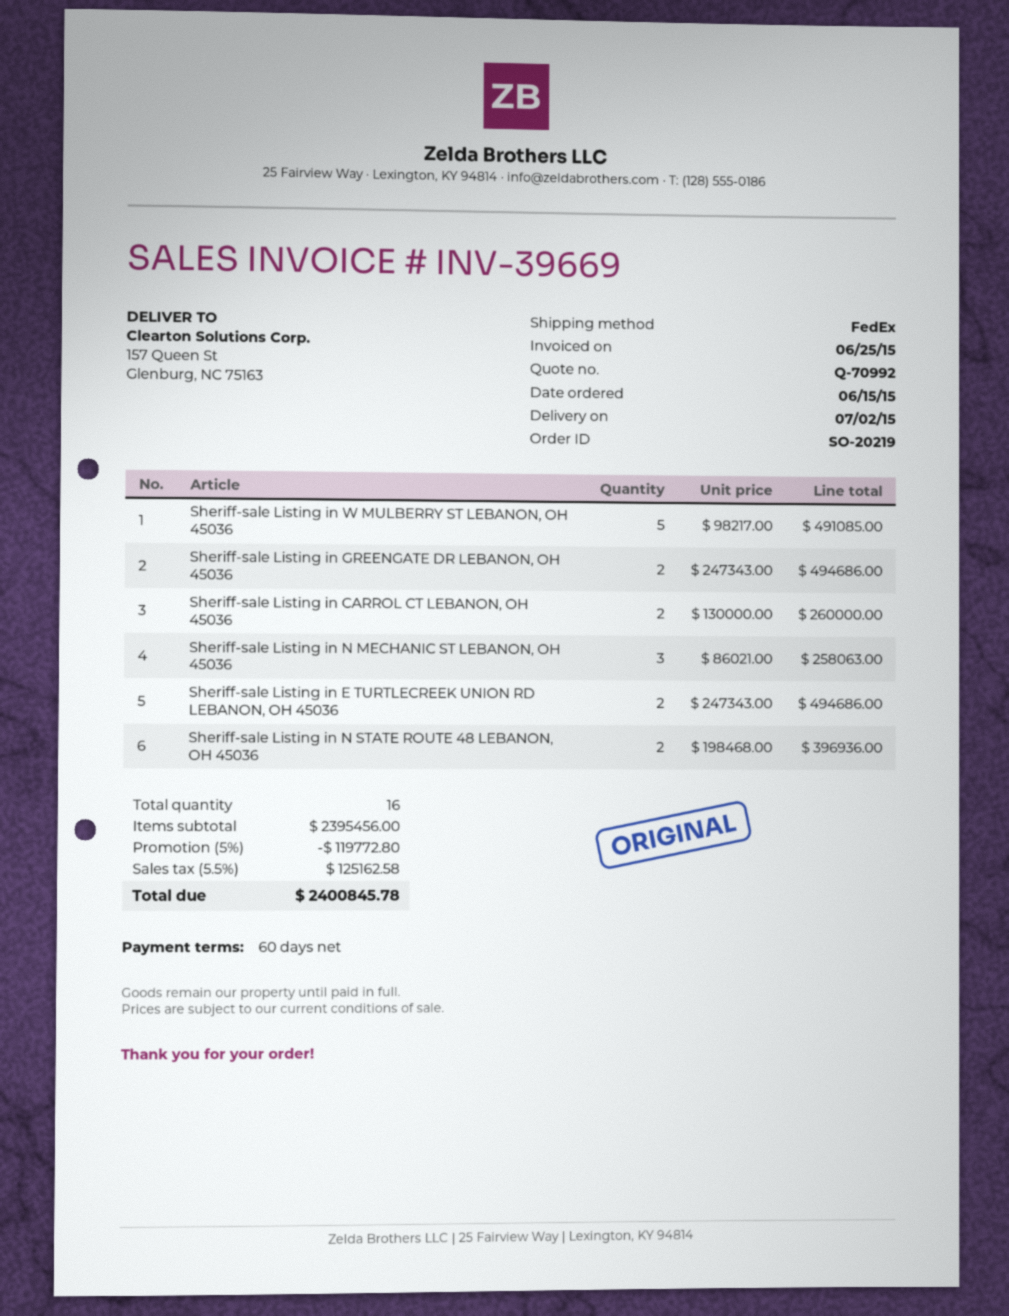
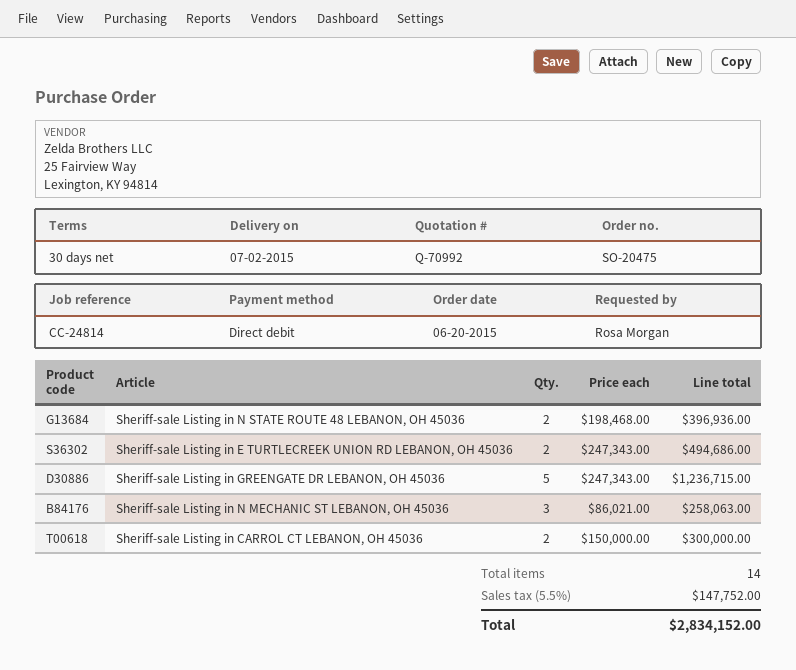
order number: SO-20219 -> SO-20475
order date: 2015-06-15 -> 2015-06-20
payment terms: 60 days -> 30 days
Sheriff-sale Listing in W MULBERRY ST LEBANON, OH 45036: 5 x 98217.00 = 491085.00 -> none
Sheriff-sale Listing in GREENGATE DR LEBANON, OH 45036: 2 x 247343.00 = 494686.00 -> 5 x 247343.00 = 1236715.00
Sheriff-sale Listing in CARROL CT LEBANON, OH 45036: 2 x 130000.00 = 260000.00 -> 2 x 150000.00 = 300000.00
total quantity: 16 -> 14
discount: 5% = 119772.80 -> none
tax: 5.5% = 125162.58 -> 5.5% = 147752.00
total: 2400845.78 -> 2834152.00

